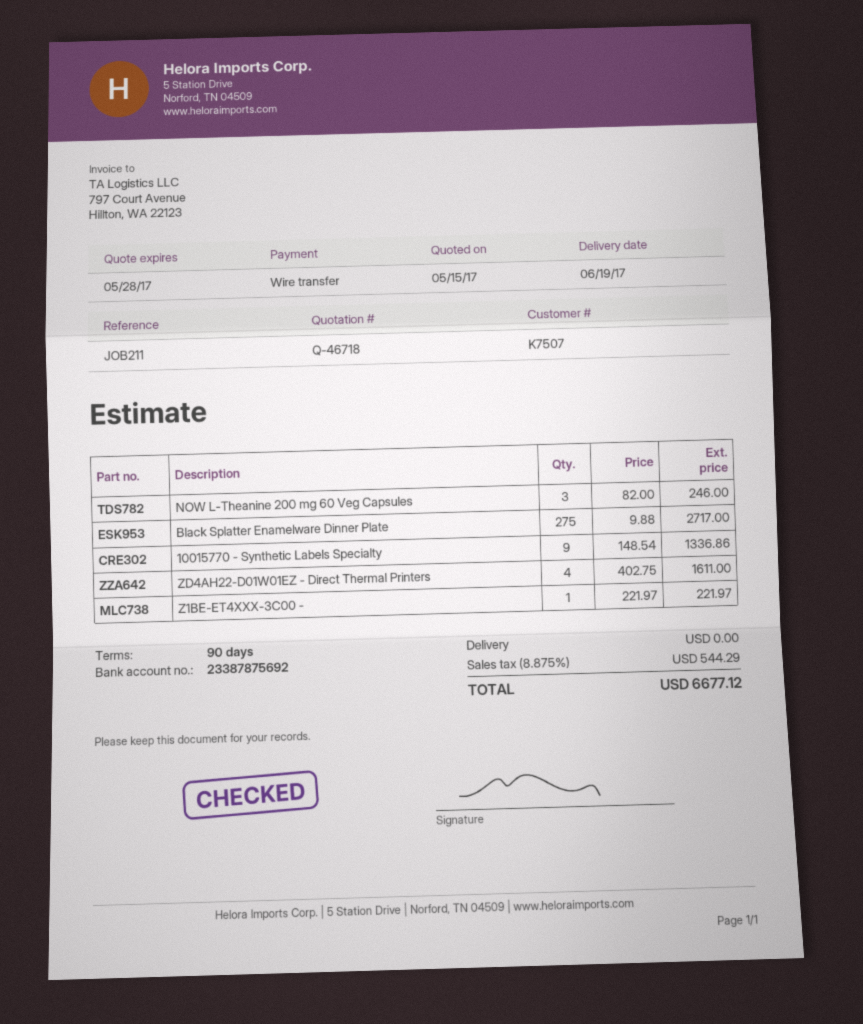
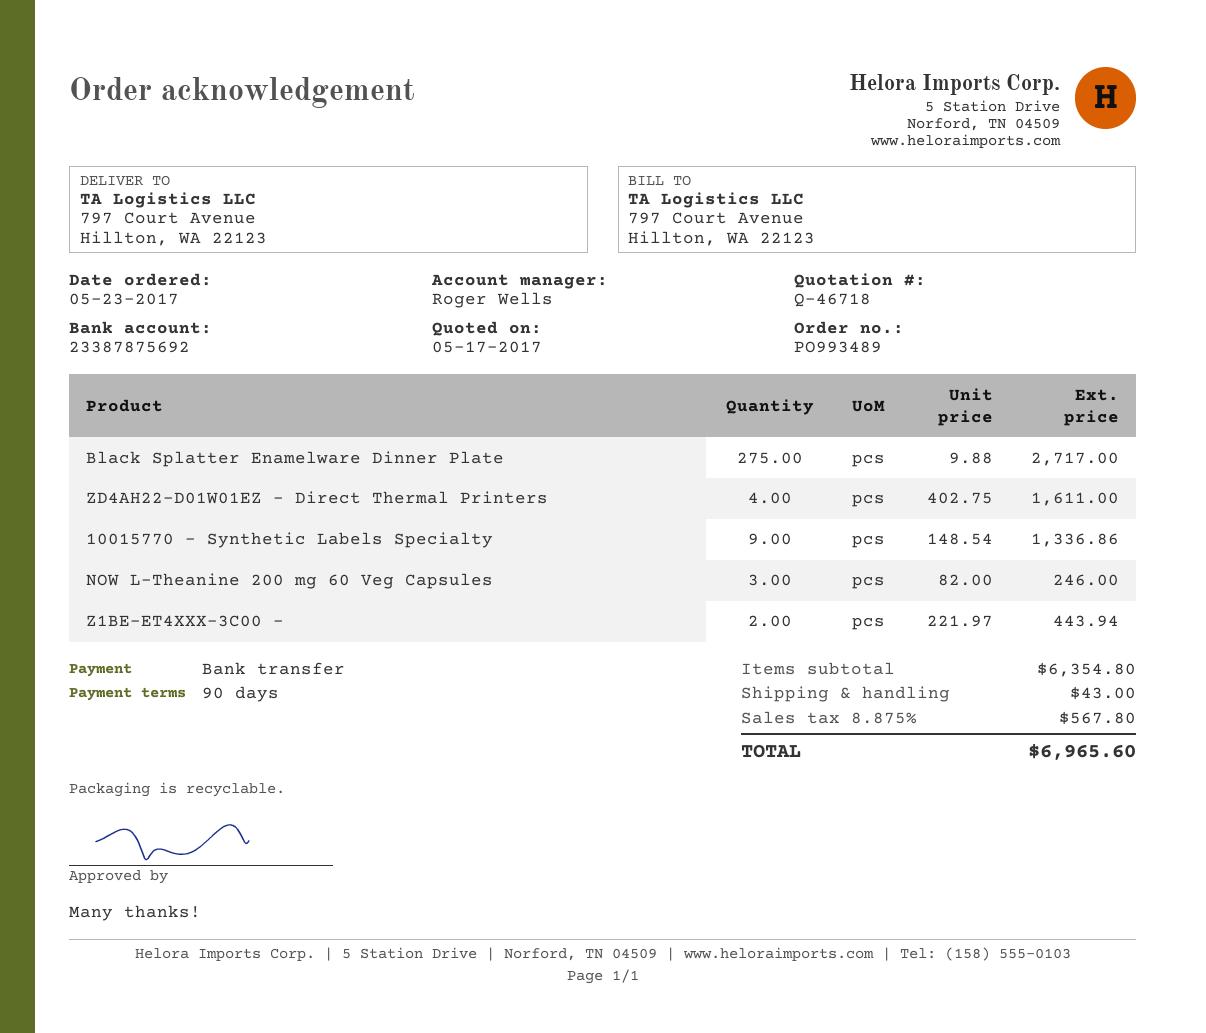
quote date: 2017-05-15 -> 2017-05-17
Z1BE-ET4XXX-3C00 -: 1 x 221.97 = 221.97 -> 2 x 221.97 = 443.94
shipping: 0.00 -> 43.00
tax: 8.875% = 544.29 -> 8.875% = 567.80
total: 6677.12 -> 6965.60

